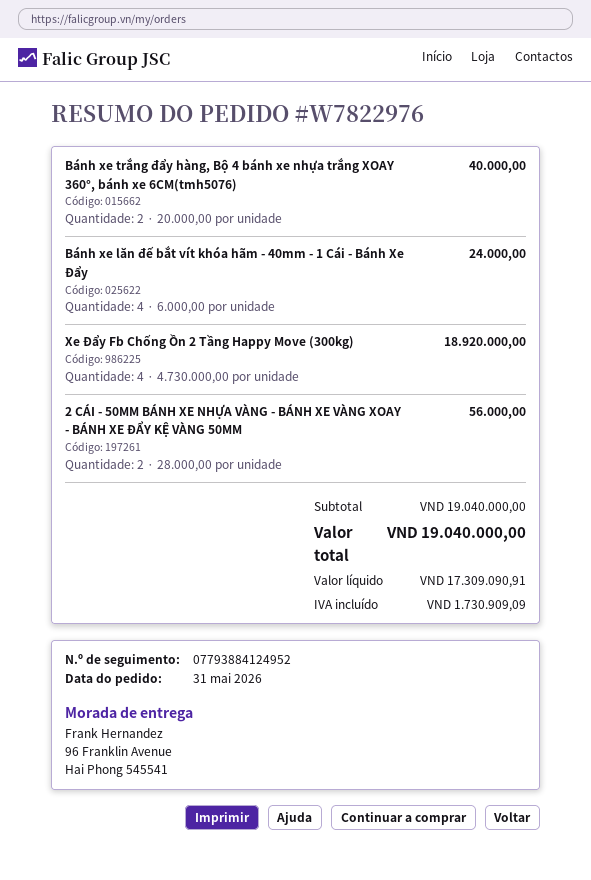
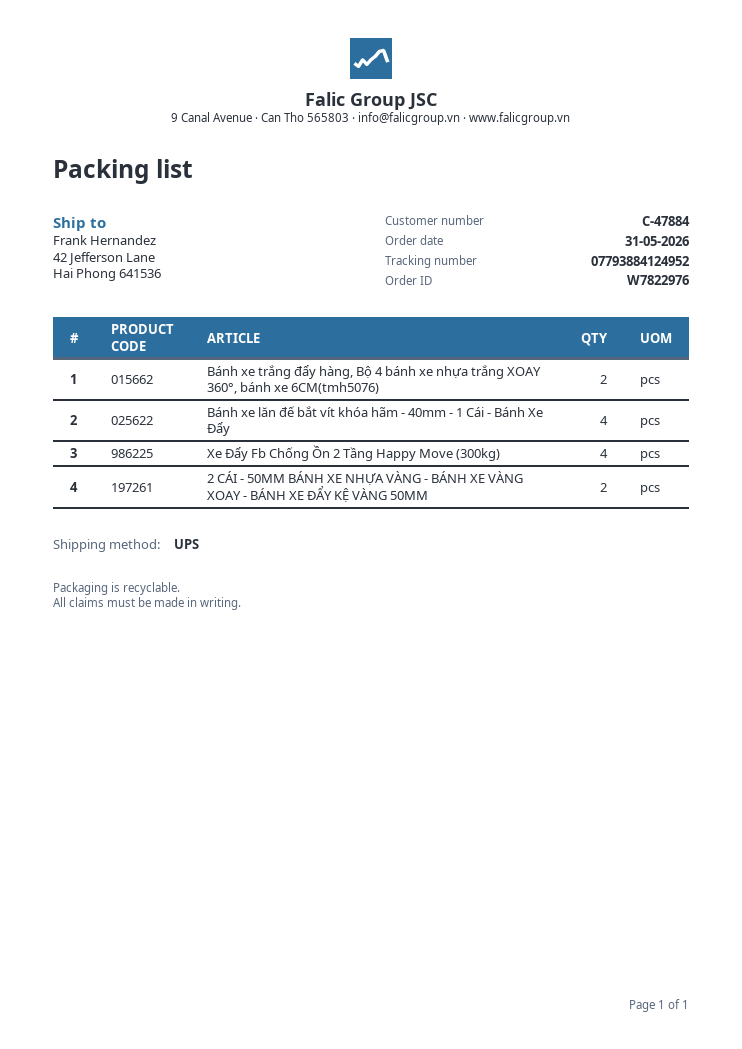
ship to: 96 Franklin Avenue, Hai Phong 545541 -> 42 Jefferson Lane, Hai Phong 641536

